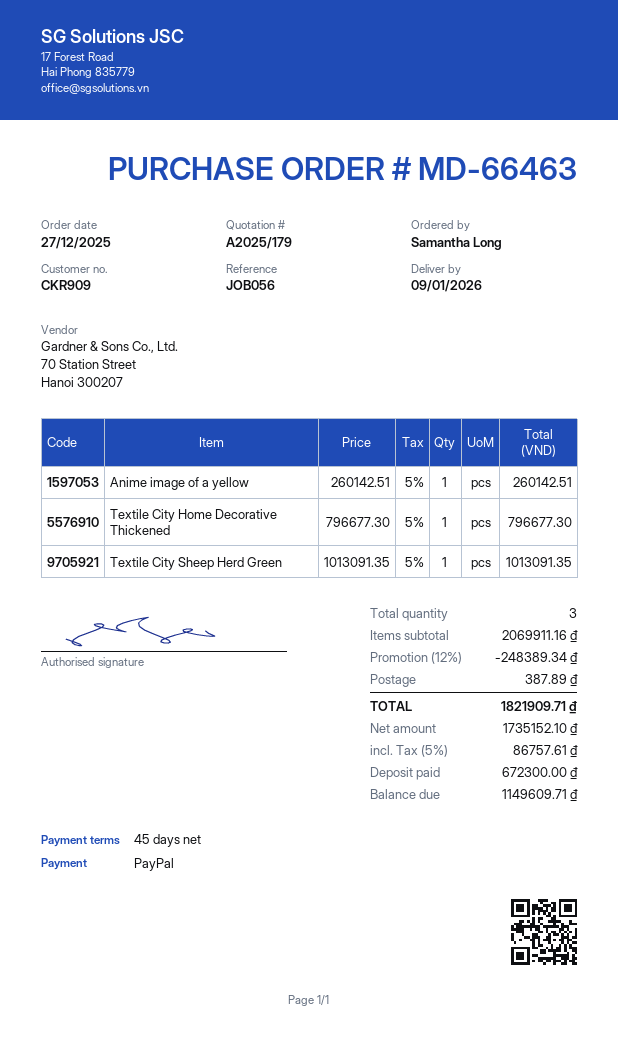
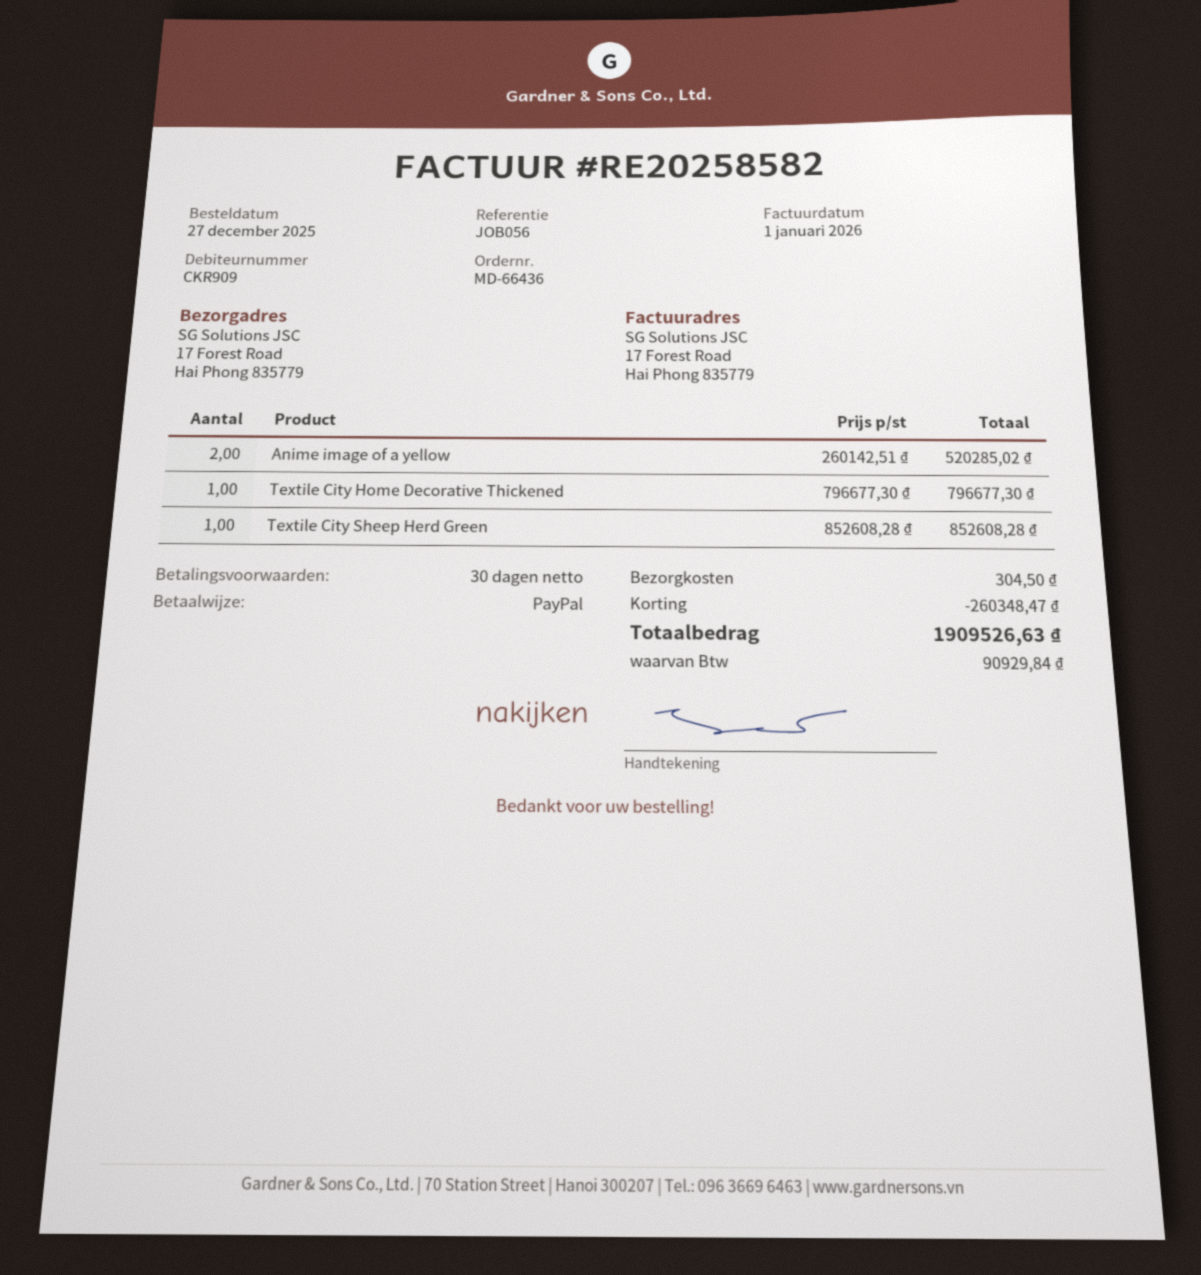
order number: MD-66463 -> MD-66436
payment terms: 45 days -> 30 days
Anime image of a yellow: 1 x 260142.51 = 260142.51 -> 2 x 260142.51 = 520285.02
Textile City Sheep Herd Green: 1 x 1013091.35 = 1013091.35 -> 1 x 852608.28 = 852608.28
discount: 248389.34 -> 260348.47
shipping: 387.89 -> 304.50
tax: 86757.61 -> 90929.84
total: 1821909.71 -> 1909526.63

